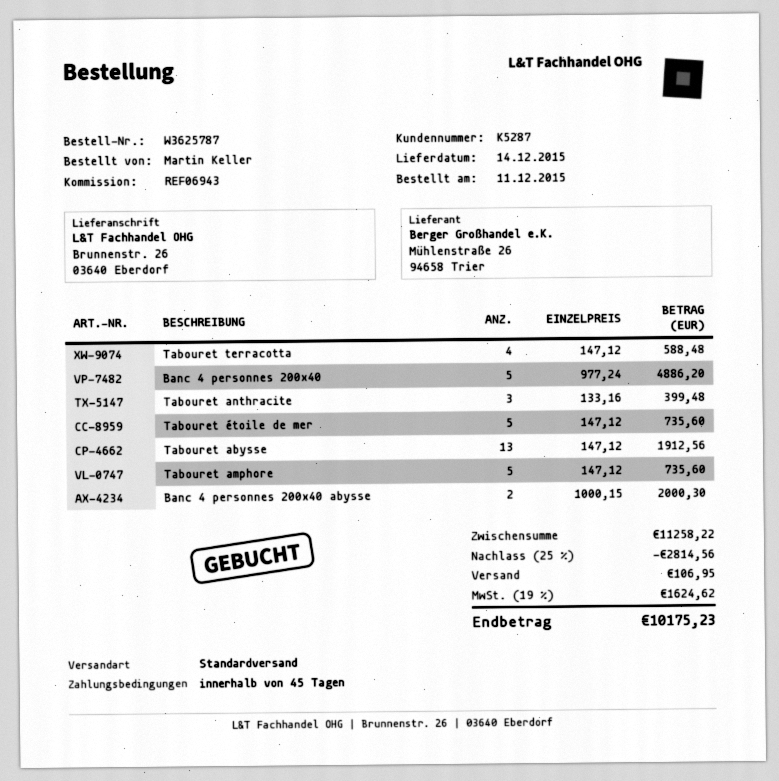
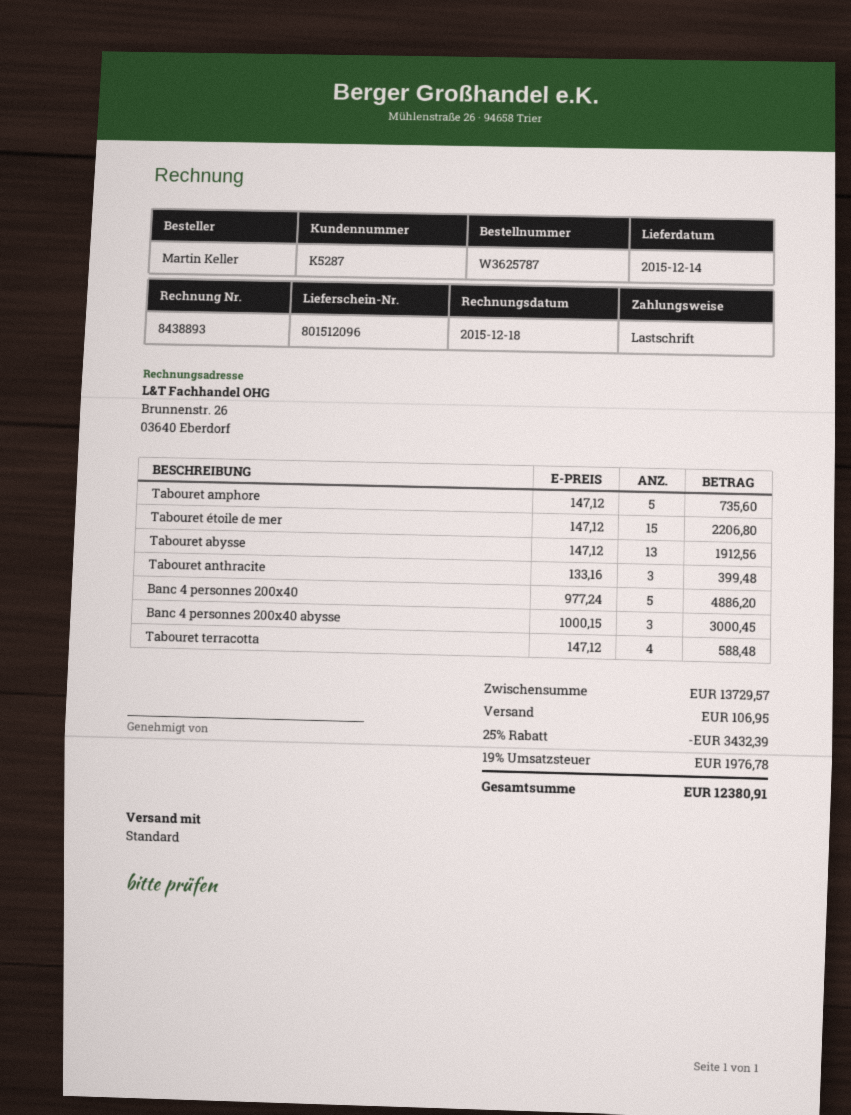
Tabouret étoile de mer: 5 x 147.12 = 735.60 -> 15 x 147.12 = 2206.80
Banc 4 personnes 200x40 abysse: 2 x 1000.15 = 2000.30 -> 3 x 1000.15 = 3000.45
subtotal: 11258.22 -> 13729.57
discount: 25% = 2814.56 -> 25% = 3432.39
tax: 19% = 1624.62 -> 19% = 1976.78
total: 10175.23 -> 12380.91

